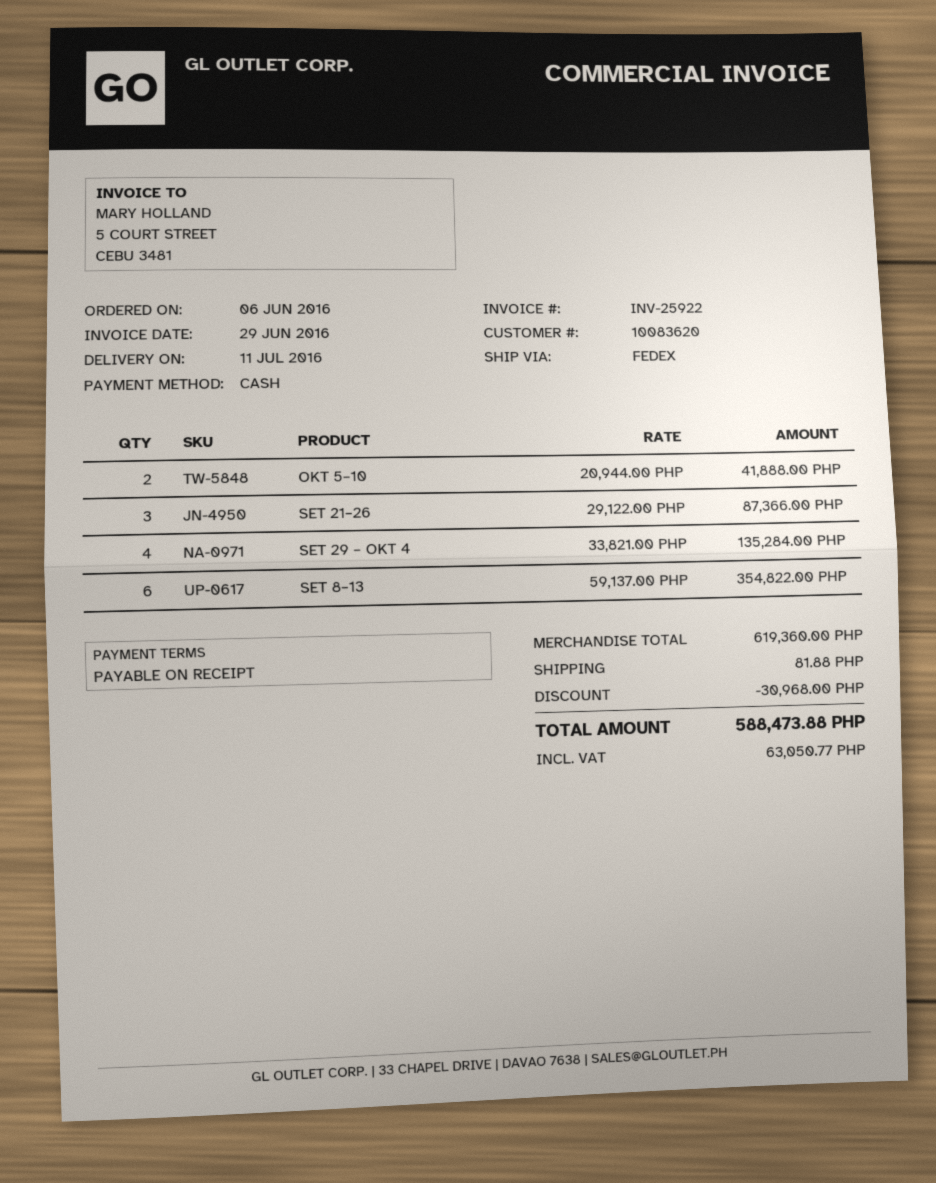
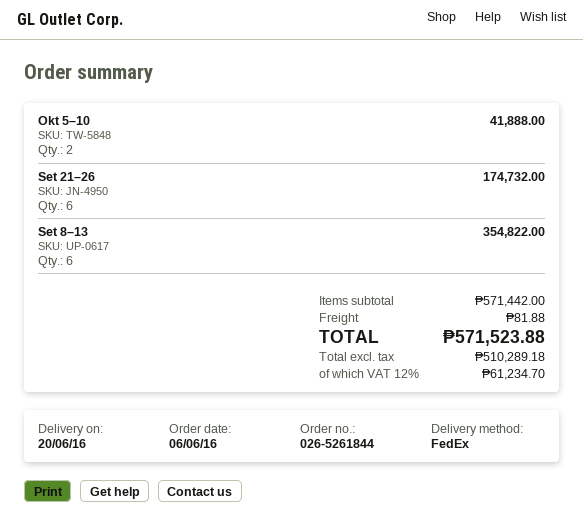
delivery date: 2016-07-11 -> 2016-06-20
SET 21–26: 3 for 87366.00 -> 6 for 174732.00
SET 29 – OKT 4: 4 for 135284.00 -> none
subtotal: 619360.00 -> 571442.00
discount: 30968.00 -> none
tax: 63050.77 -> 61234.70
total: 588473.88 -> 571523.88

